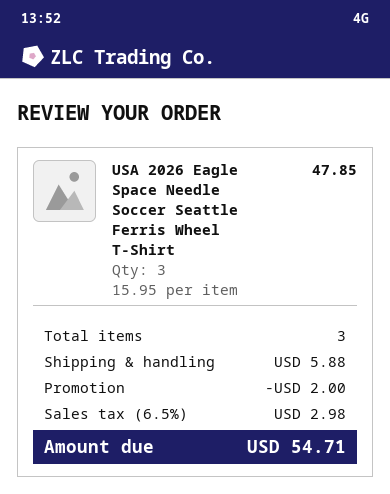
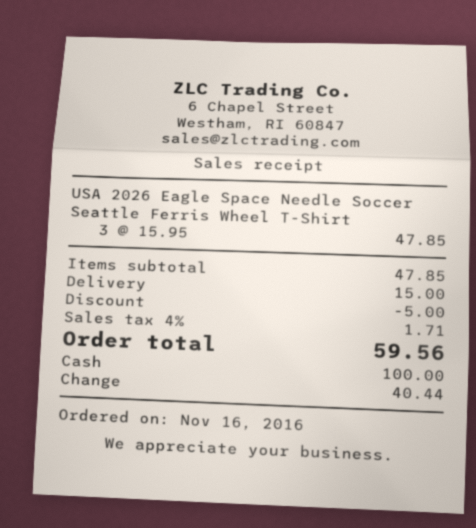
discount: 2.00 -> 5.00
shipping: 5.88 -> 15.00
tax: 6.5% = 2.98 -> 4% = 1.71
total: 54.71 -> 59.56

